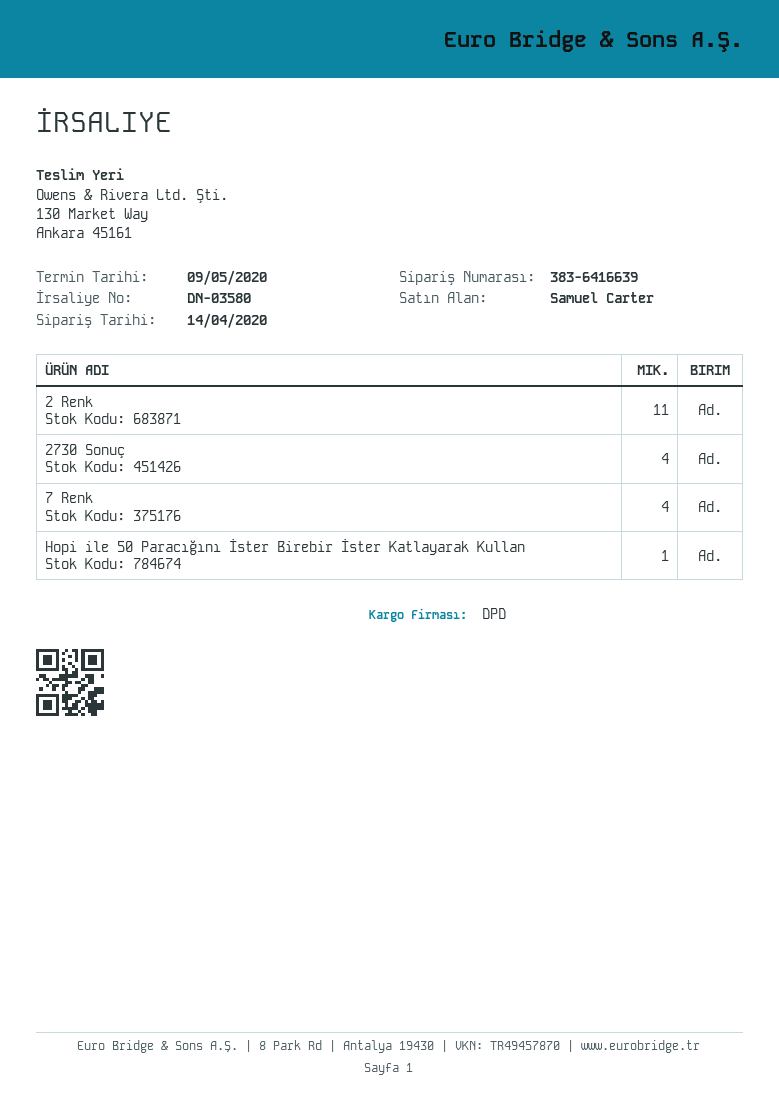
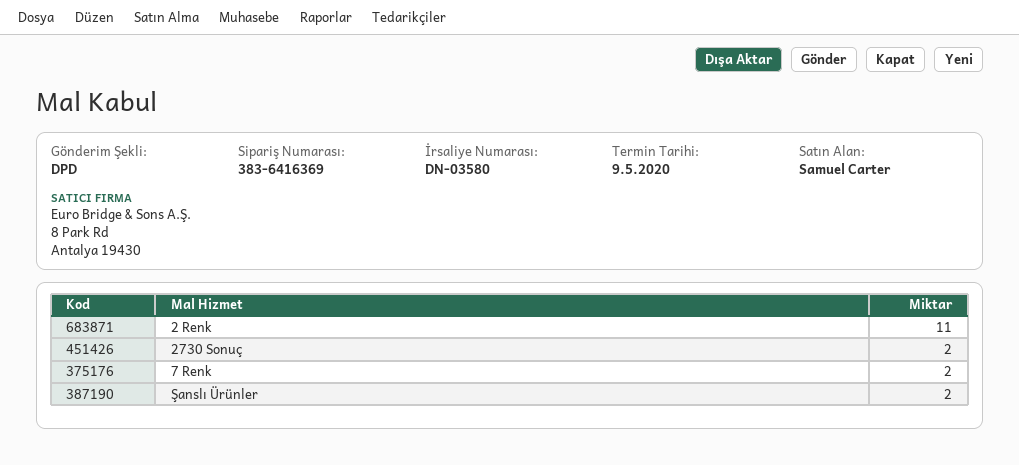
order number: 383-6416639 -> 383-6416369
2730 Sonuç: 4 -> 2
7 Renk: 4 -> 2
Hopi ile 50 Paracığını İster Birebir İster Katlayarak Kullan: 1 -> none
Şanslı Ürünler: none -> 2

